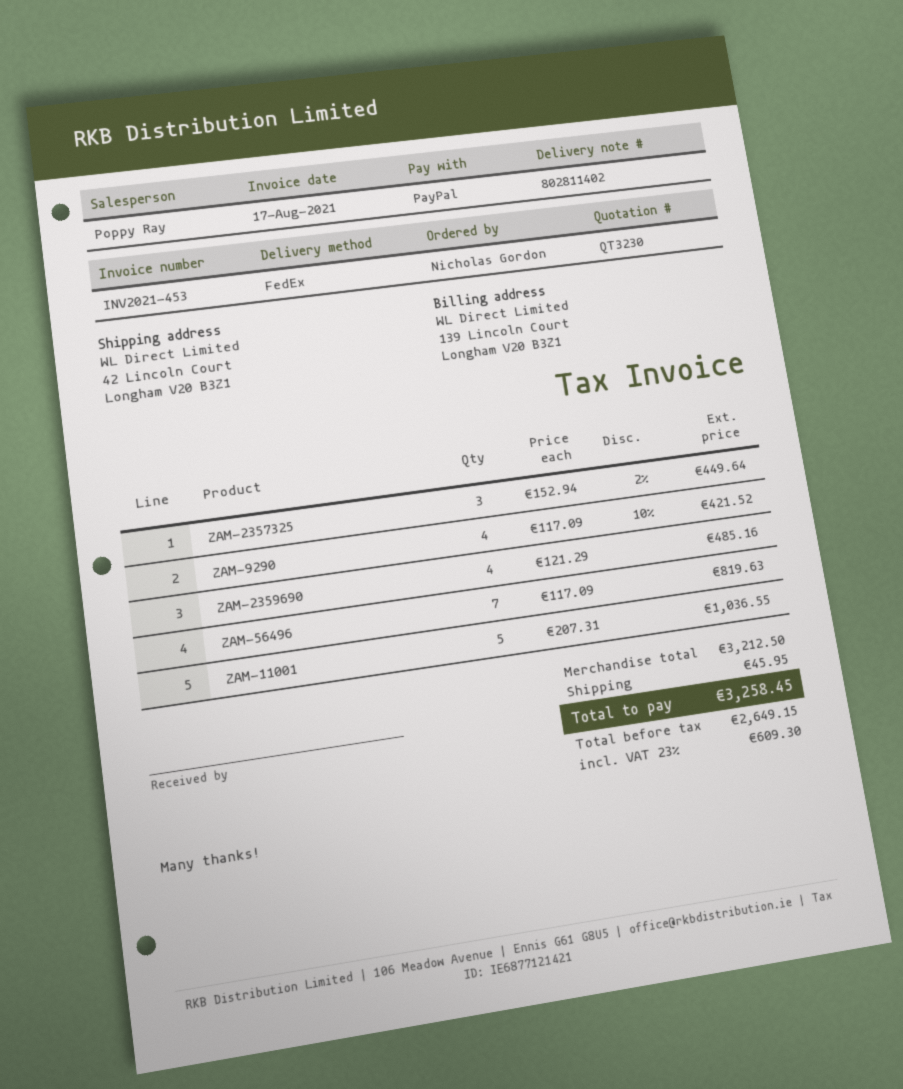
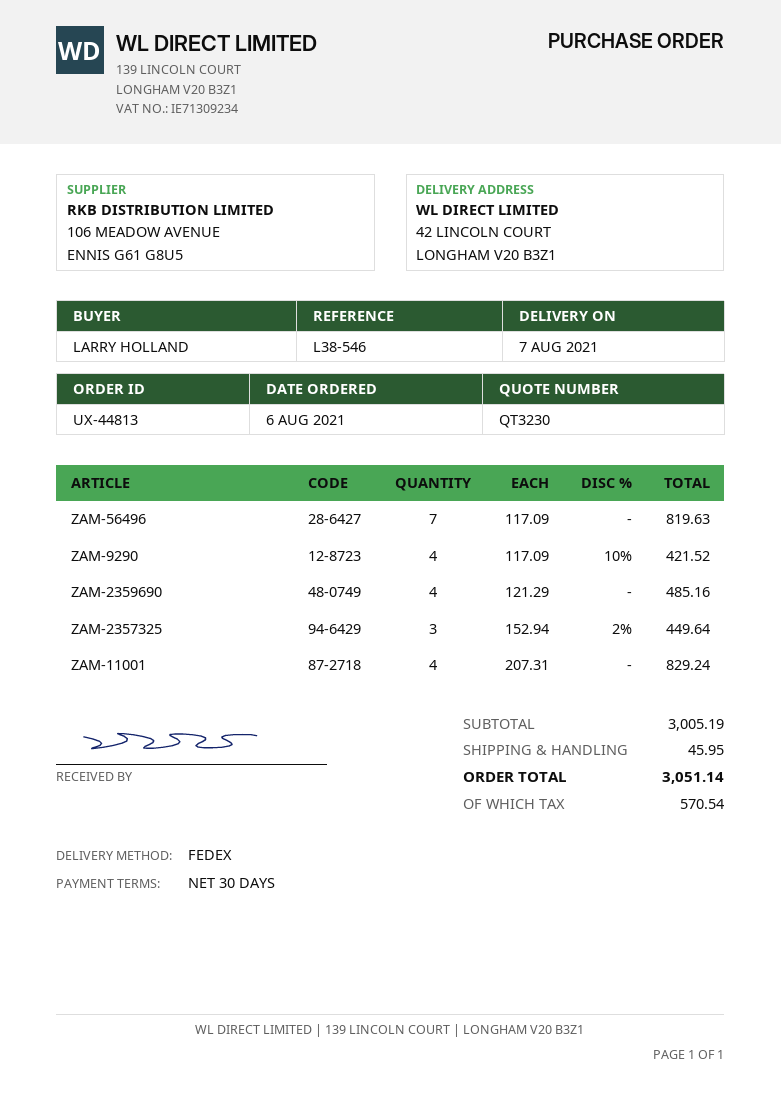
ordered by: Nicholas Gordon -> LARRY HOLLAND
ZAM-11001: 5 x 207.31 = 1036.55 -> 4 x 207.31 = 829.24
subtotal: 3212.50 -> 3005.19
tax: 609.30 -> 570.54
total: 3258.45 -> 3051.14

